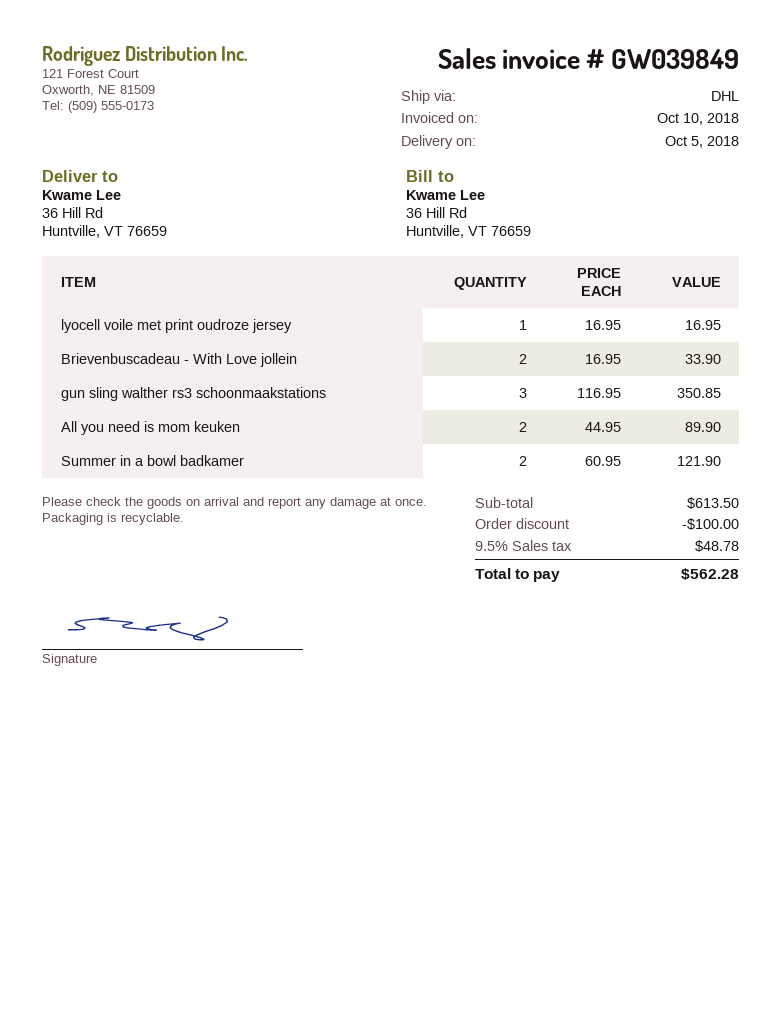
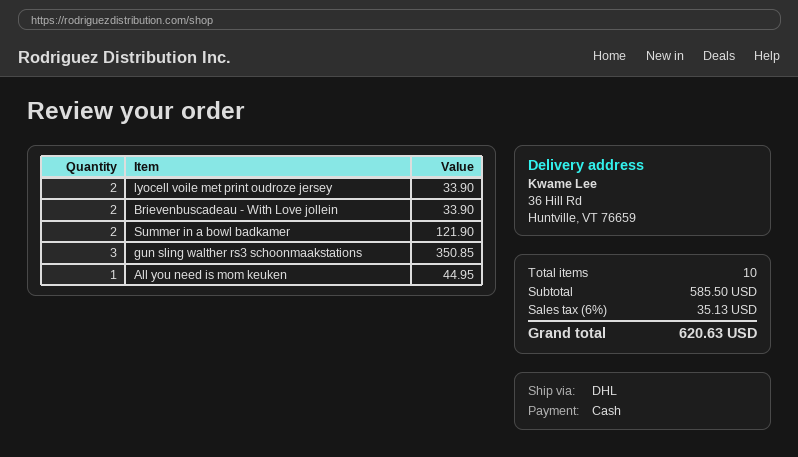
lyocell voile met print oudroze jersey: 1 for 16.95 -> 2 for 33.90
All you need is mom keuken: 2 for 89.90 -> 1 for 44.95
subtotal: 613.50 -> 585.50
discount: 100.00 -> none
tax: 9.5% = 48.78 -> 6% = 35.13
total: 562.28 -> 620.63

